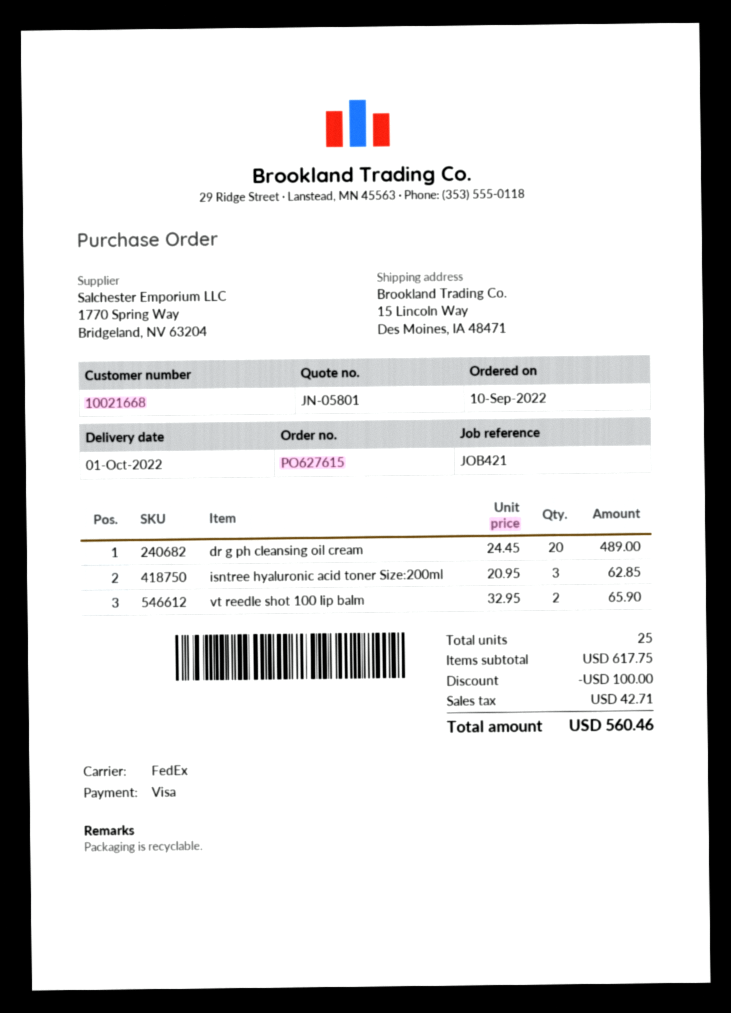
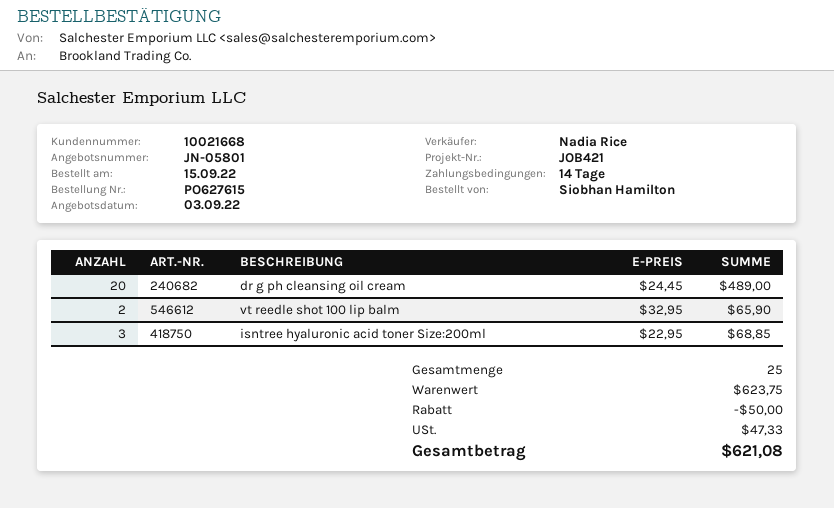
order date: 2022-09-10 -> 2022-09-15
isntree hyaluronic acid toner Size:200ml: 3 x 20.95 = 62.85 -> 3 x 22.95 = 68.85
subtotal: 617.75 -> 623.75
discount: 100.00 -> 50.00
tax: 42.71 -> 47.33
total: 560.46 -> 621.08

